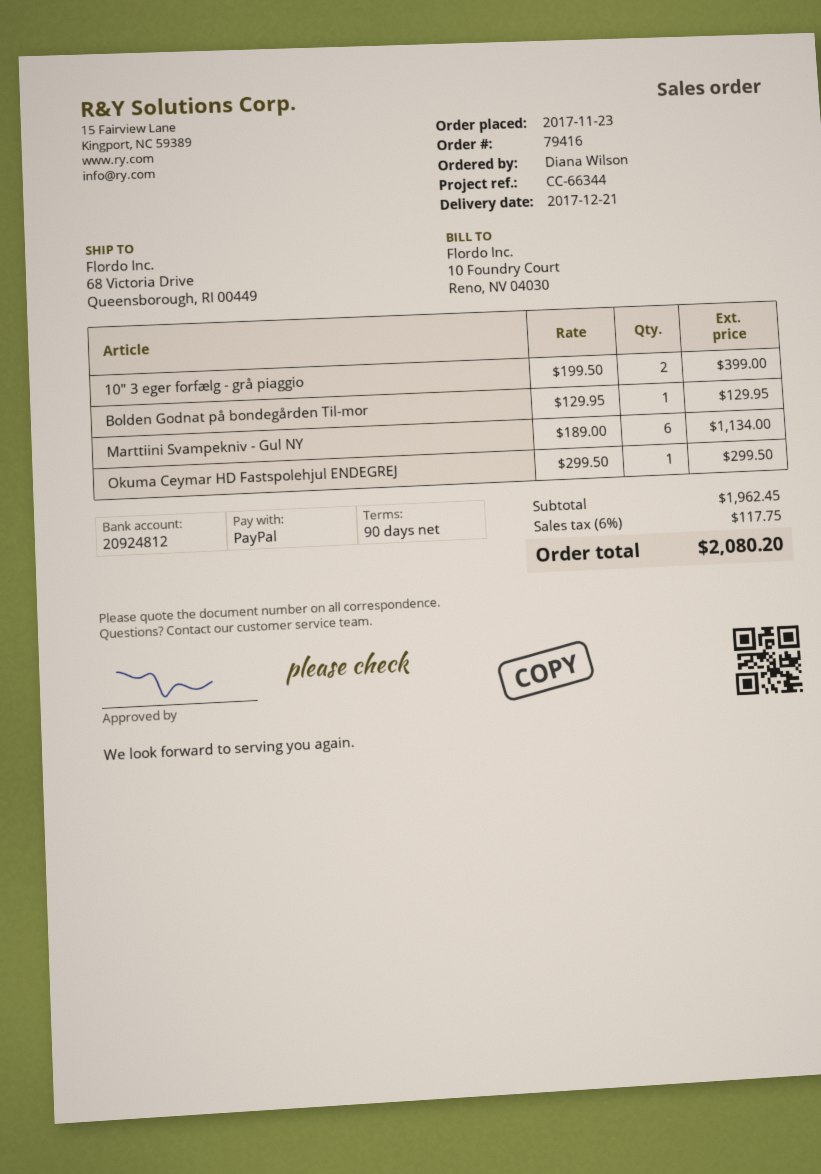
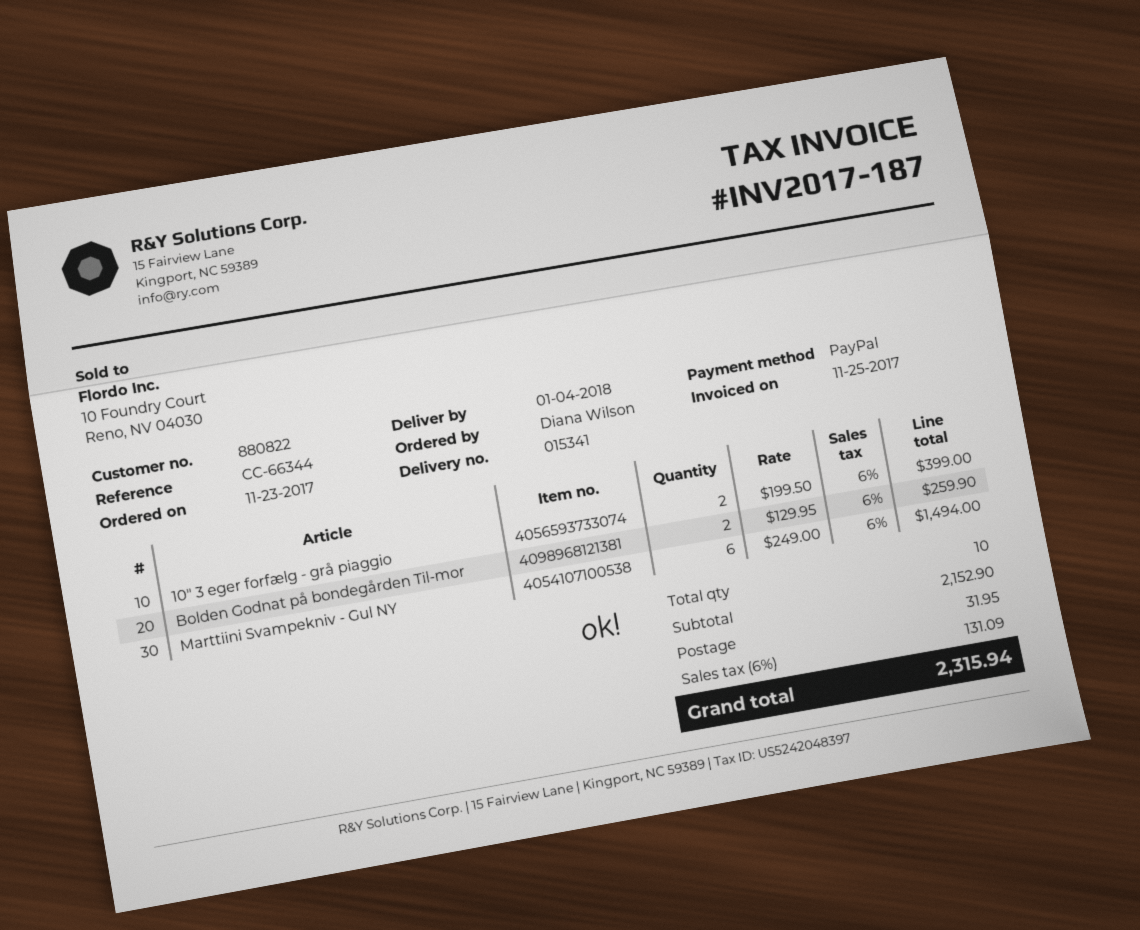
delivery date: 2017-12-21 -> 2018-01-04
Bolden Godnat på bondegården Til-mor: 1 x 129.95 = 129.95 -> 2 x 129.95 = 259.90
Marttiini Svampekniv - Gul NY: 6 x 189.00 = 1134.00 -> 6 x 249.00 = 1494.00
Okuma Ceymar HD Fastspolehjul ENDEGREJ: 1 x 299.50 = 299.50 -> none
subtotal: 1962.45 -> 2152.90
shipping: none -> 31.95
tax: 6% = 117.75 -> 6% = 131.09
total: 2080.20 -> 2315.94

